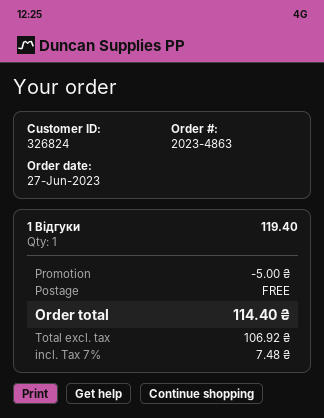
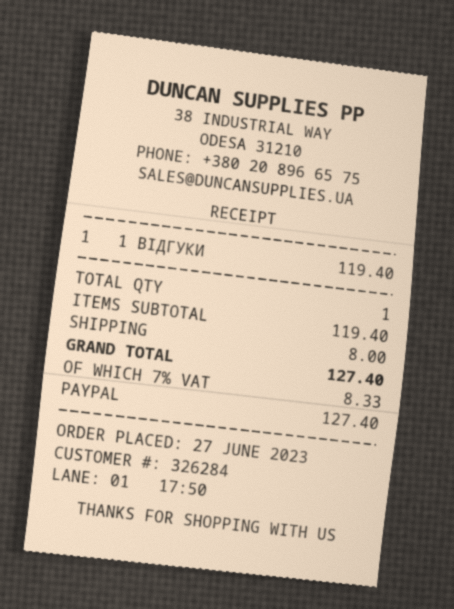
customer number: 326824 -> 326284
discount: 5.00 -> none
shipping: 0.00 -> 8.00
tax: 7% = 7.48 -> 7% = 8.33
total: 114.40 -> 127.40

